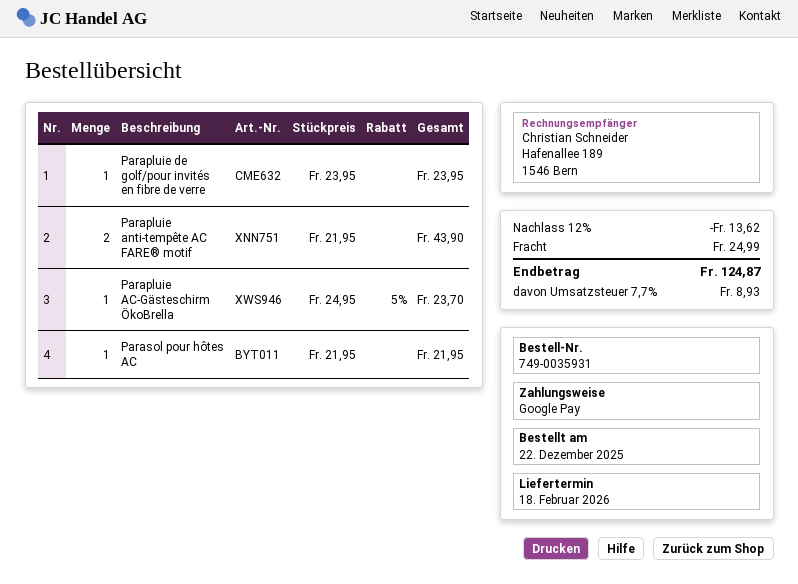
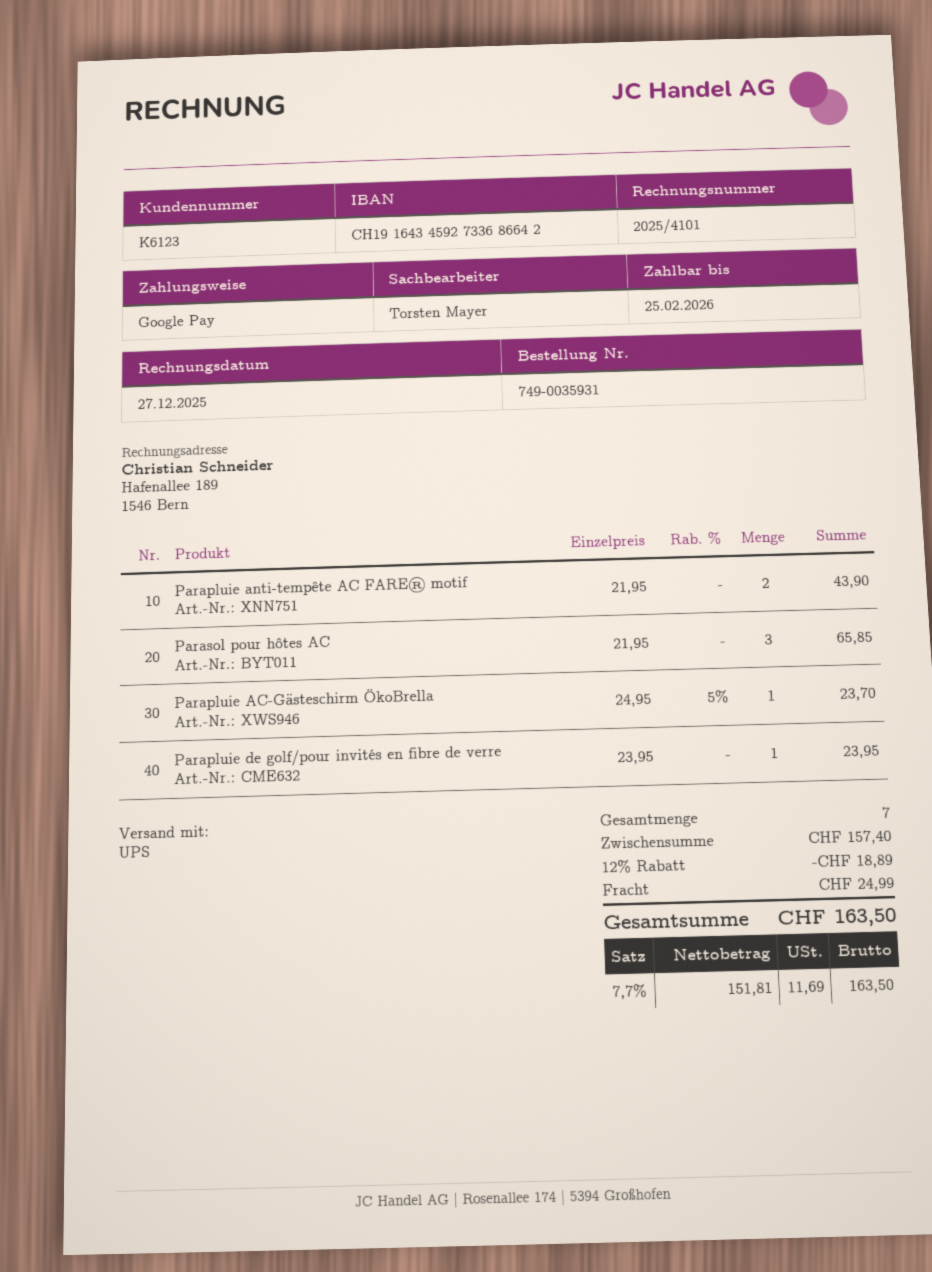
Parasol pour hôtes AC: 1 x 21.95 = 21.95 -> 3 x 21.95 = 65.85
discount: 12% = 13.62 -> 12% = 18.89
tax: 7.7% = 8.93 -> 7.7% = 11.69
total: 124.87 -> 163.50

